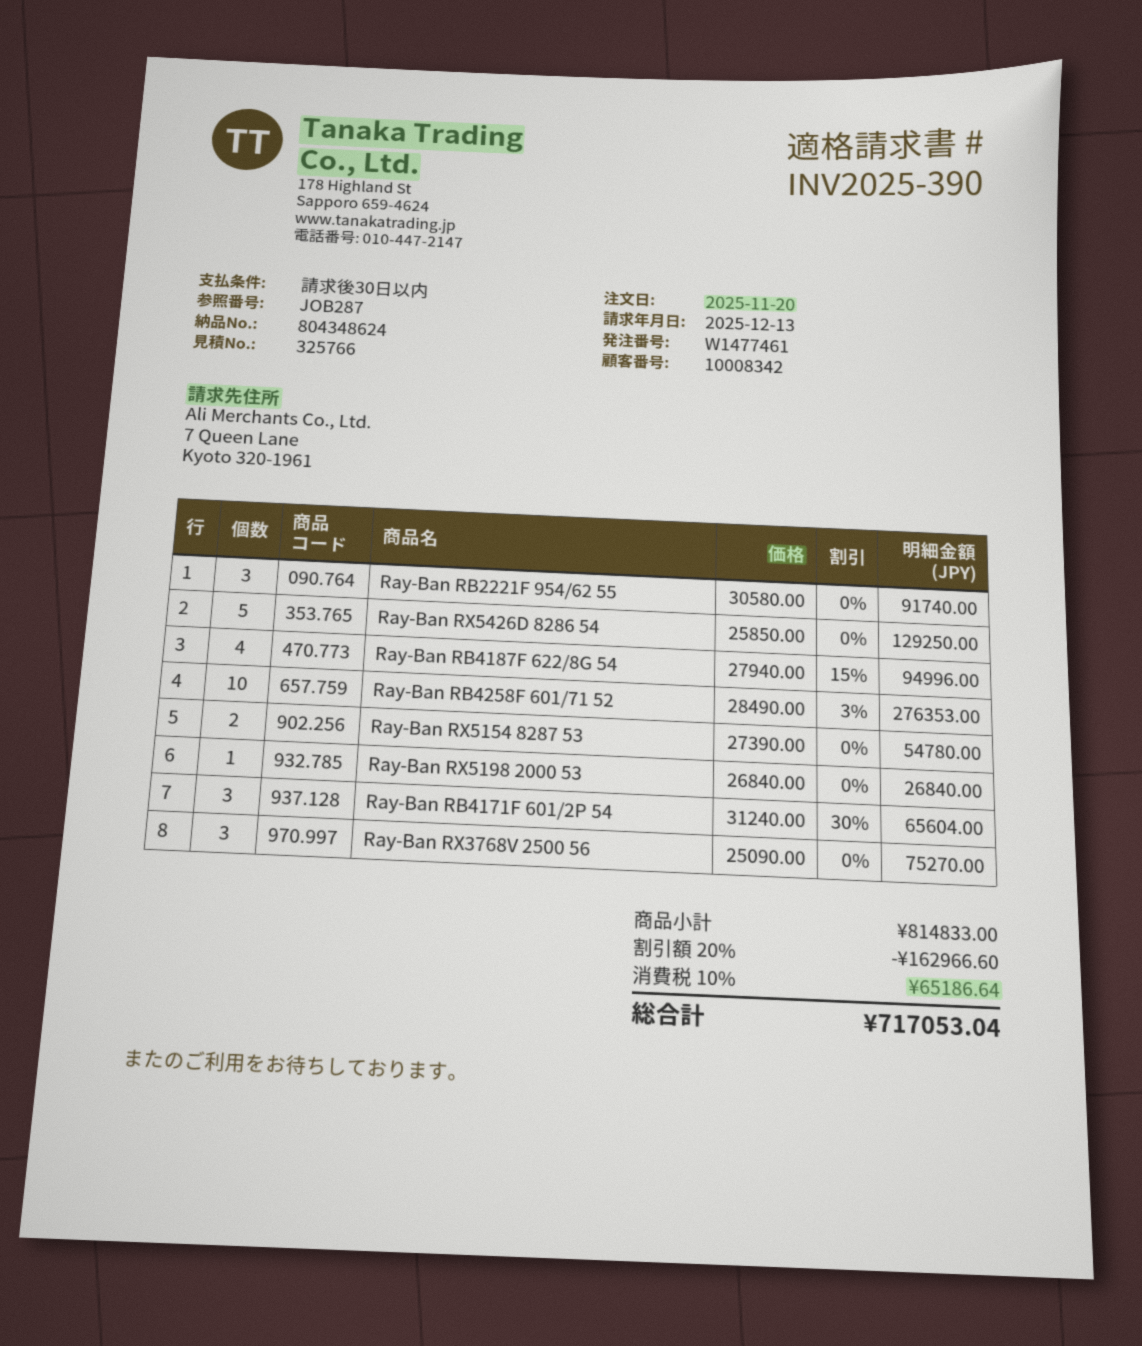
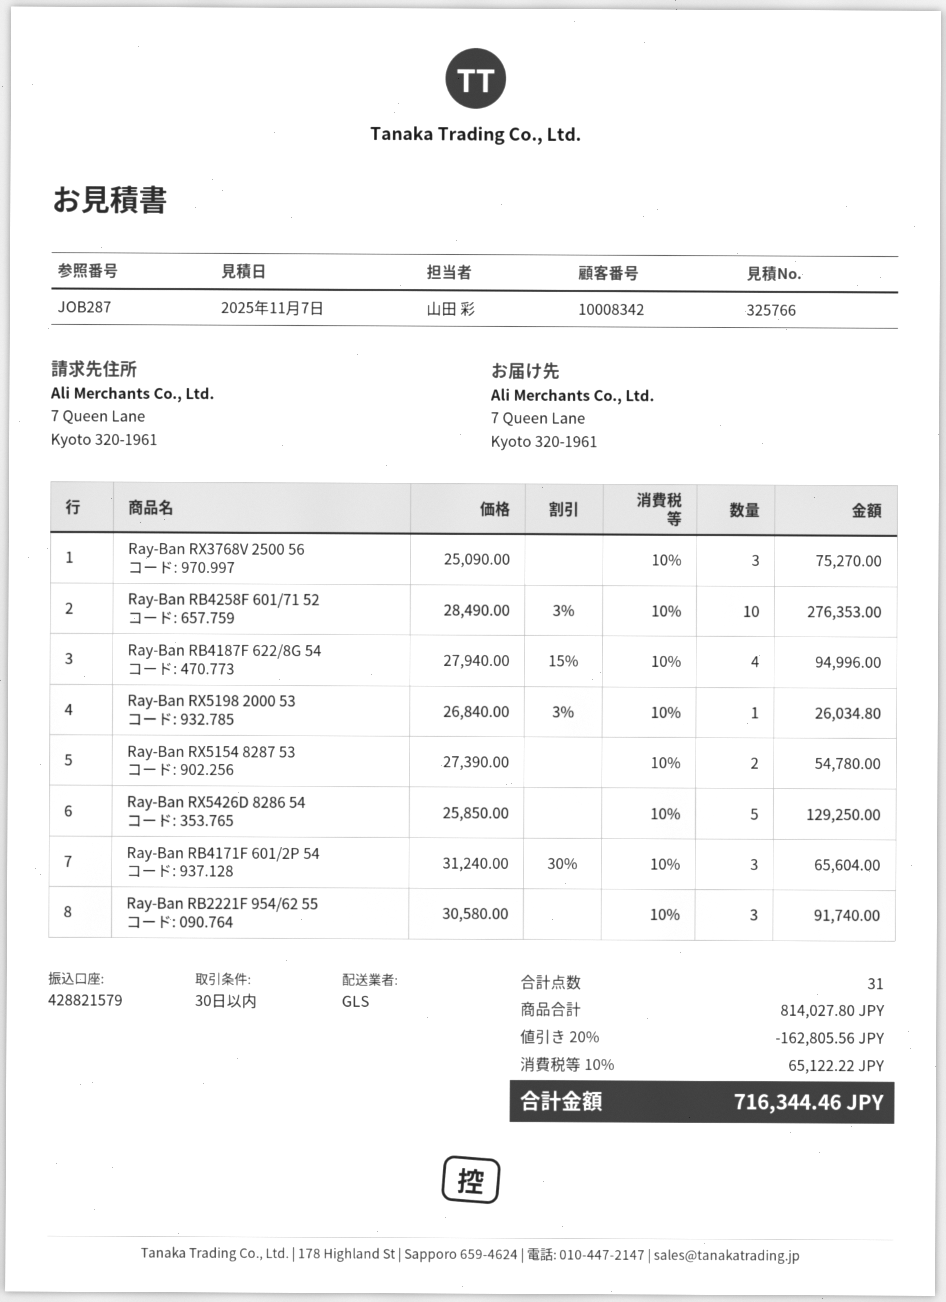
Ray-Ban RX5198 2000 53: 1 x 26840.00 = 26840.00 -> 1 x 26840.00 - 3% = 26034.80
subtotal: 814833.00 -> 814027.80
discount: 20% = 162966.60 -> 20% = 162805.56
tax: 10% = 65186.64 -> 10% = 65122.22
total: 717053.04 -> 716344.46

